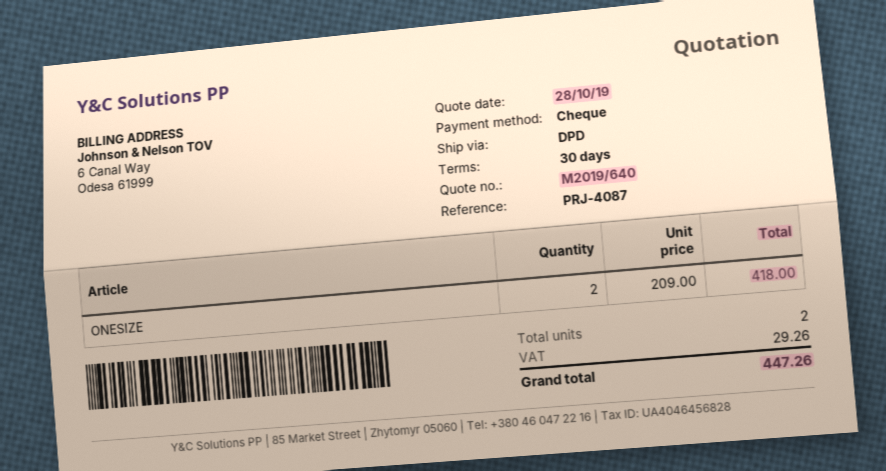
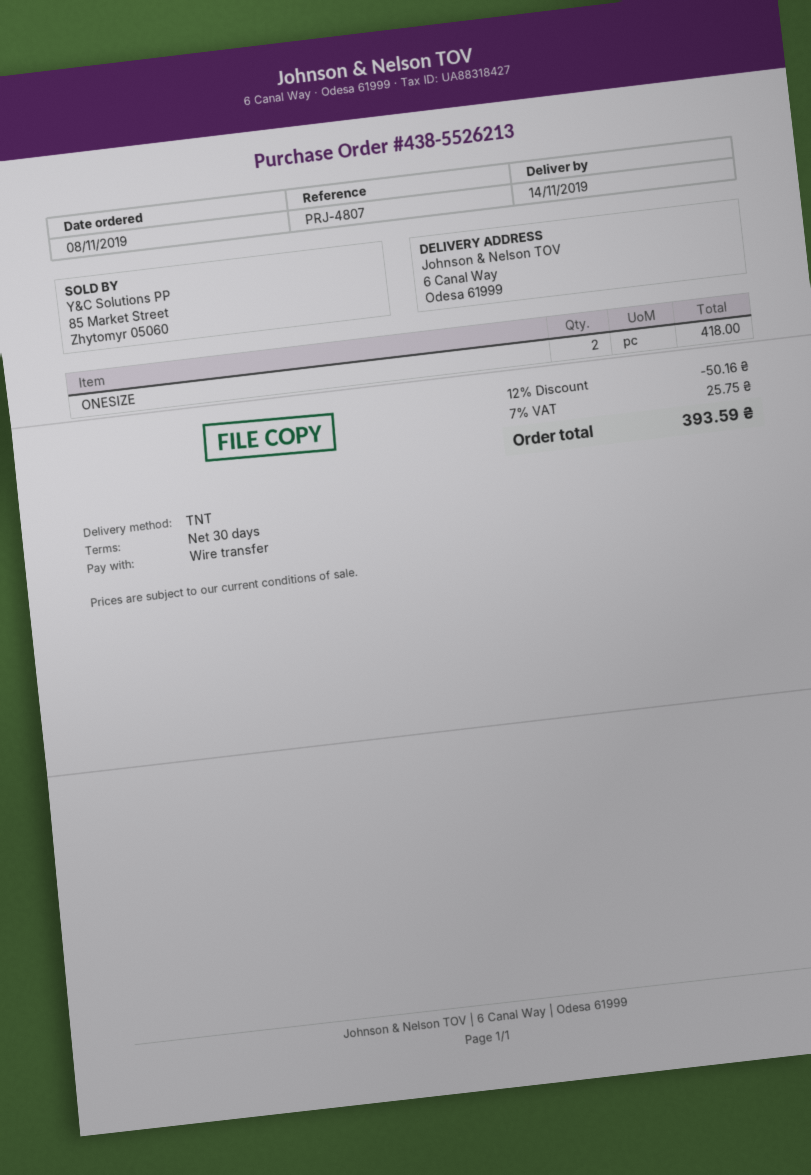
reference: PRJ-4087 -> PRJ-4807
payment method: cheque -> bank transfer
shipping method: DPD -> TNT
discount: none -> 12% = 50.16
tax: 29.26 -> 25.75
total: 447.26 -> 393.59

